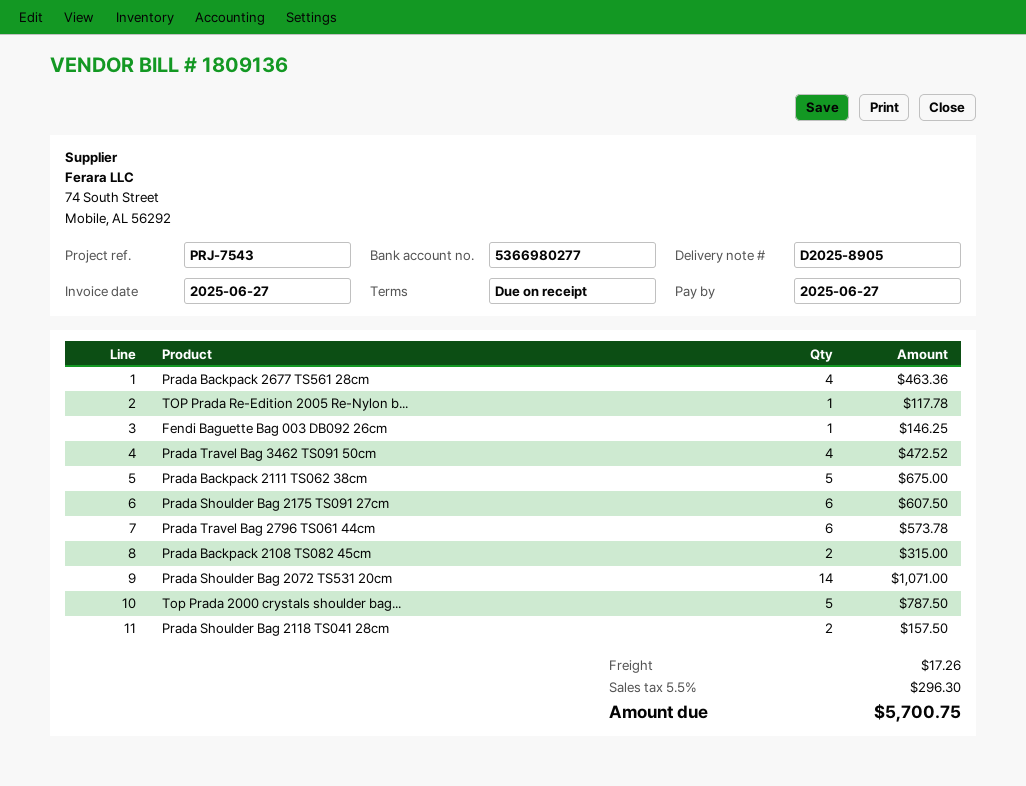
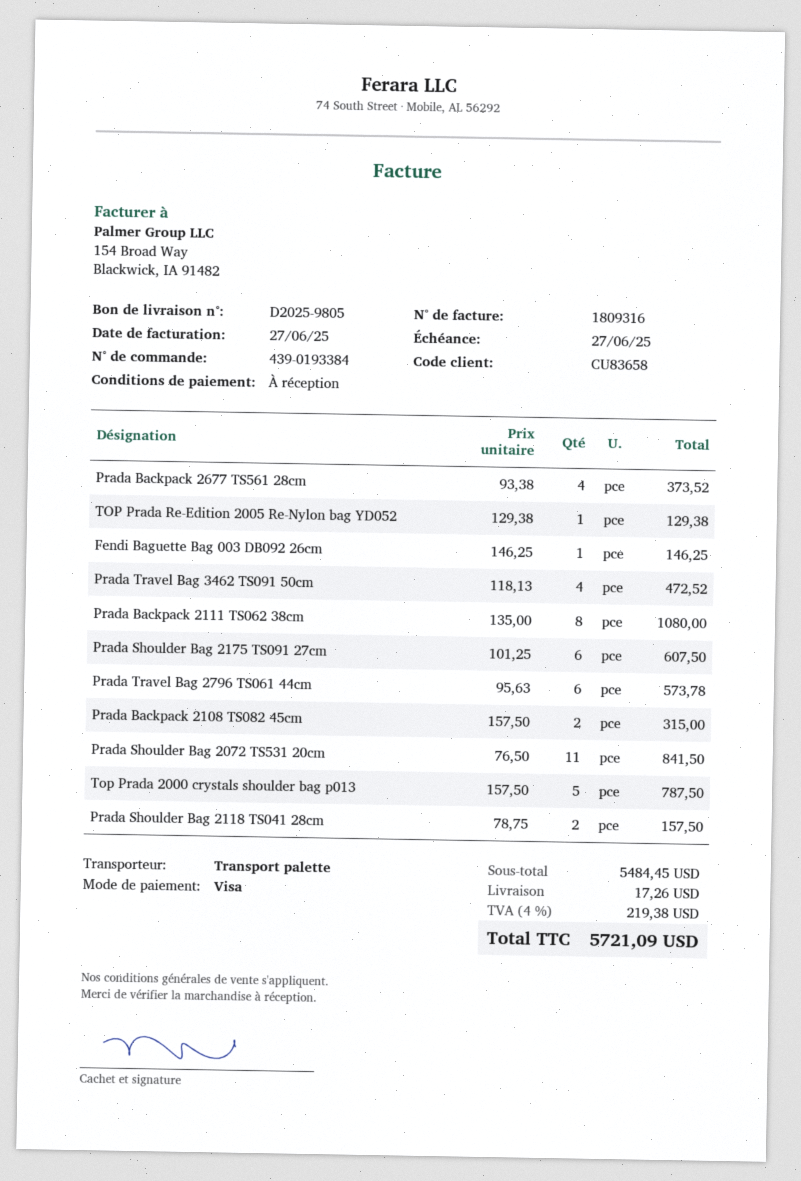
delivery note number: D2025-8905 -> D2025-9805
invoice number: 1809136 -> 1809316
Prada Backpack 2677 TS561 28cm: 4 for 463.36 -> 4 for 373.52
TOP Prada Re-Edition 2005 Re-Nylon b...: 1 for 117.78 -> 1 for 129.38
Prada Backpack 2111 TS062 38cm: 5 for 675.00 -> 8 for 1080.00
Prada Shoulder Bag 2072 TS531 20cm: 14 for 1071.00 -> 11 for 841.50
tax: 5.5% = 296.30 -> 4% = 219.38
total: 5700.75 -> 5721.09

